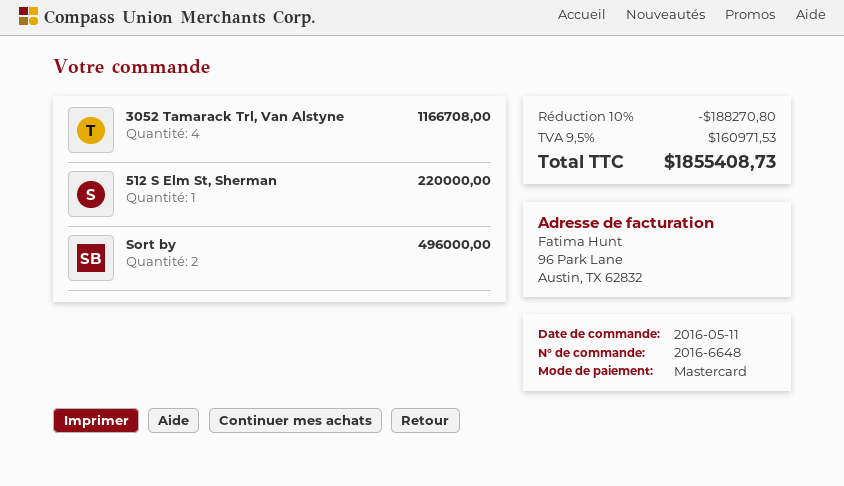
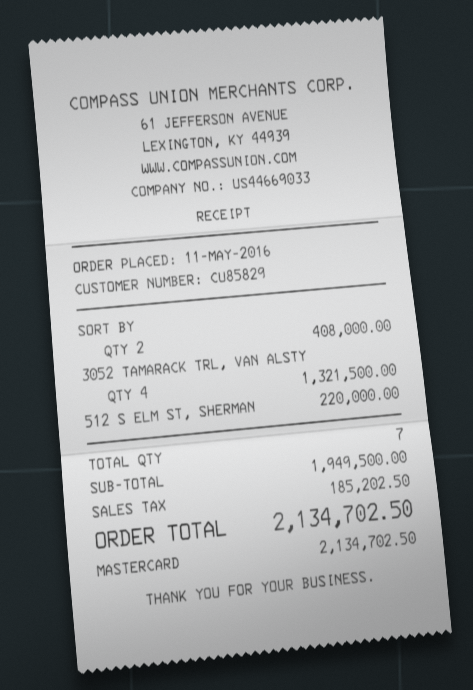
3052 Tamarack Trl, Van Alstyne: 4 for 1166708.00 -> 4 for 1321500.00
Sort by: 2 for 496000.00 -> 2 for 408000.00
discount: 10% = 188270.80 -> none
tax: 160971.53 -> 185202.50
total: 1855408.73 -> 2134702.50

